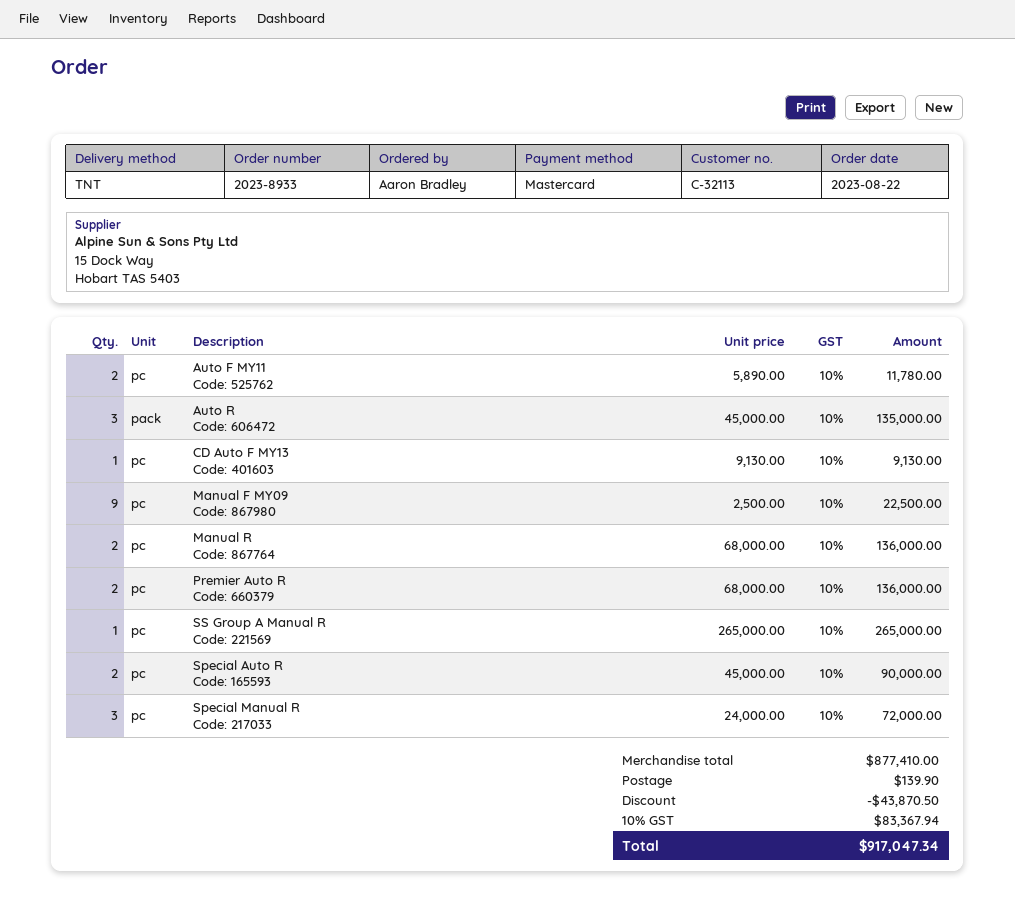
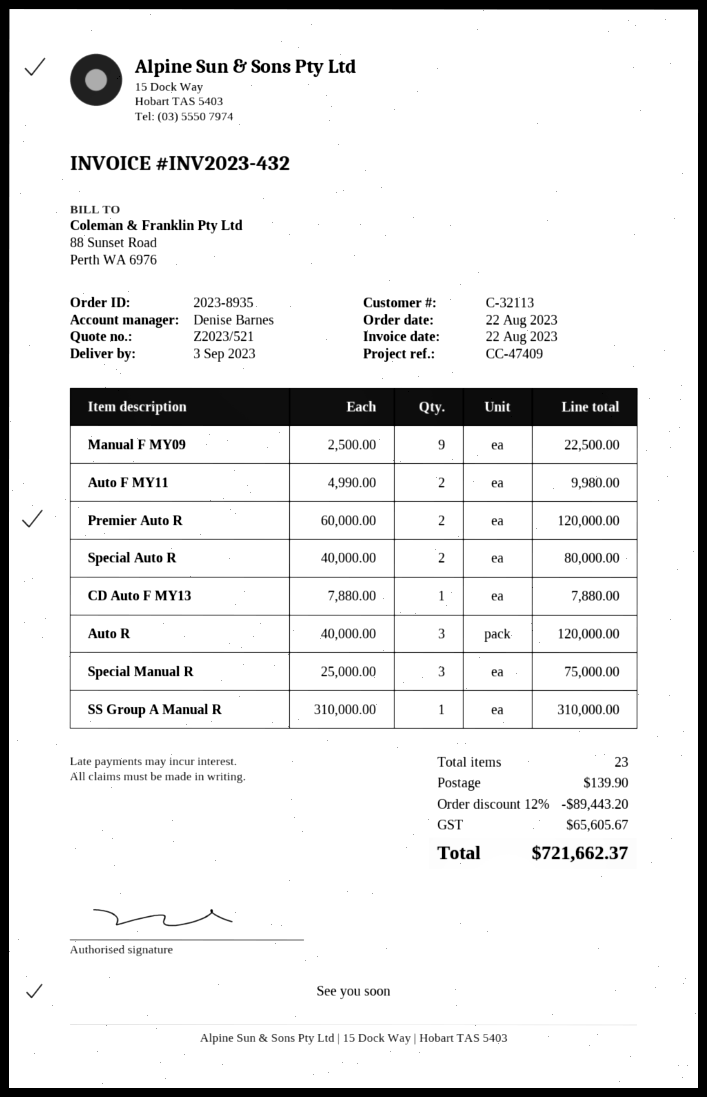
order number: 2023-8933 -> 2023-8935
Auto F MY11: 2 x 5890.00 = 11780.00 -> 2 x 4990.00 = 9980.00
Auto R: 3 x 45000.00 = 135000.00 -> 3 x 40000.00 = 120000.00
CD Auto F MY13: 1 x 9130.00 = 9130.00 -> 1 x 7880.00 = 7880.00
Manual R: 2 x 68000.00 = 136000.00 -> none
Premier Auto R: 2 x 68000.00 = 136000.00 -> 2 x 60000.00 = 120000.00
SS Group A Manual R: 1 x 265000.00 = 265000.00 -> 1 x 310000.00 = 310000.00
Special Auto R: 2 x 45000.00 = 90000.00 -> 2 x 40000.00 = 80000.00
Special Manual R: 3 x 24000.00 = 72000.00 -> 3 x 25000.00 = 75000.00
discount: 43870.50 -> 89443.20
tax: 83367.94 -> 65605.67
total: 917047.34 -> 721662.37

